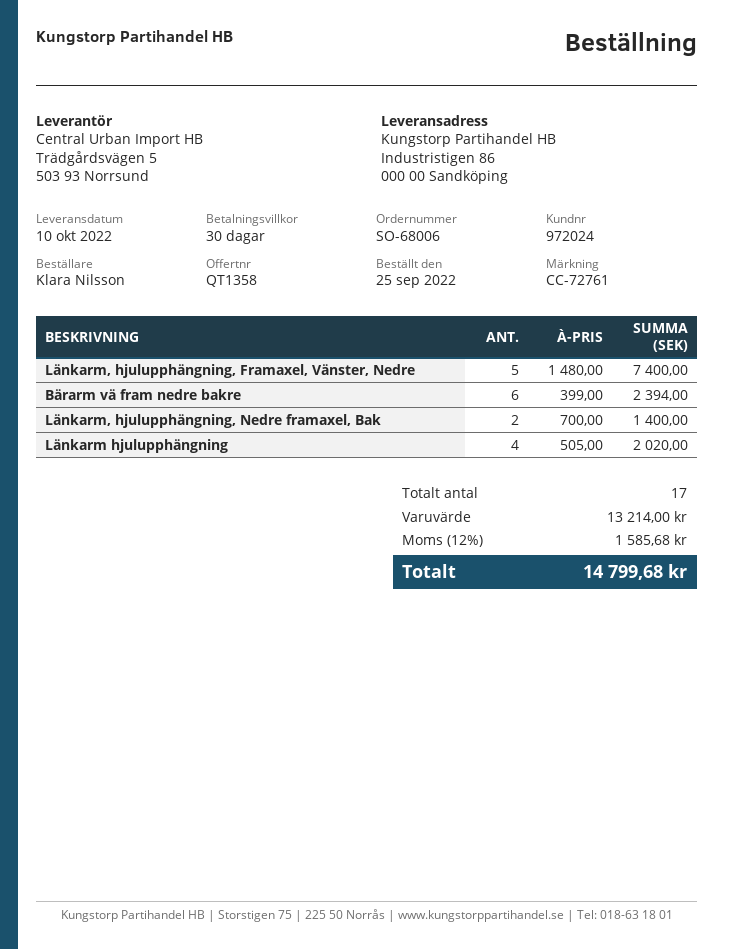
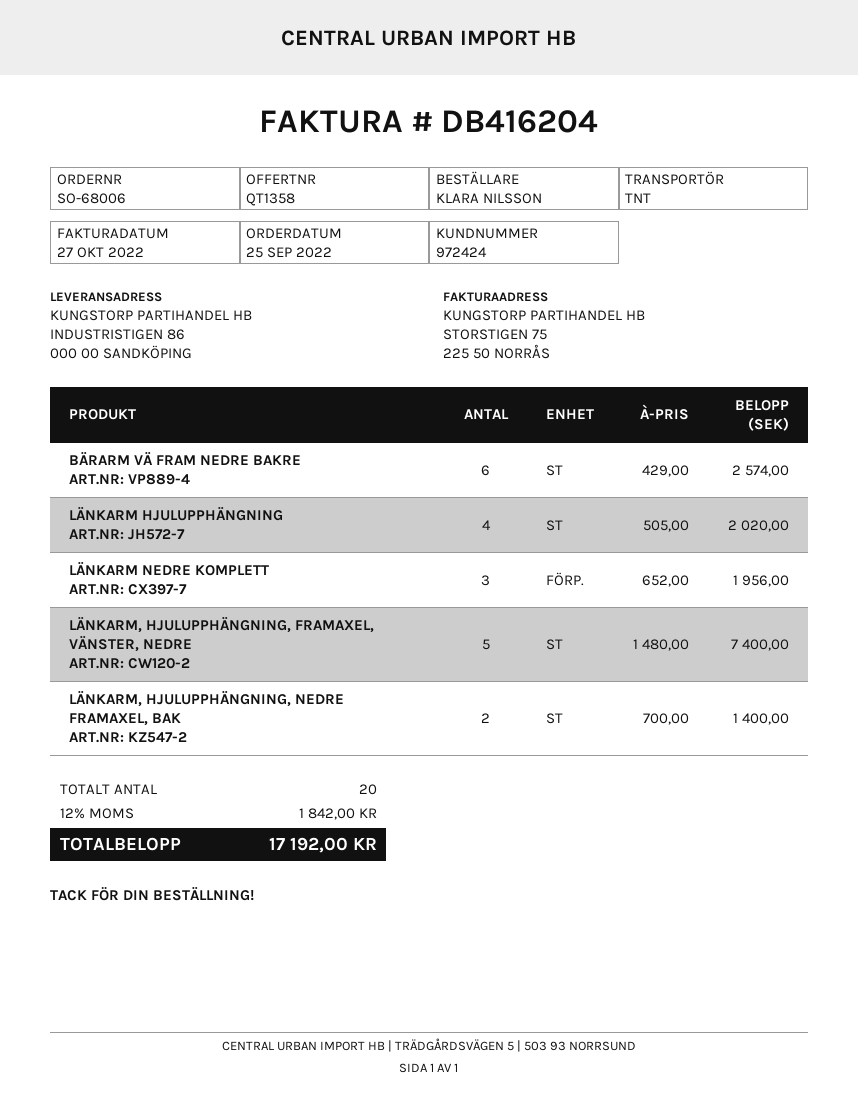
customer number: 972024 -> 972424
Bärarm vä fram nedre bakre: 6 x 399.00 = 2394.00 -> 6 x 429.00 = 2574.00
LÄNKARM NEDRE KOMPLETT: none -> 3 x 652.00 = 1956.00
total quantity: 17 -> 20
tax: 12% = 1585.68 -> 12% = 1842.00
total: 14799.68 -> 17192.00

